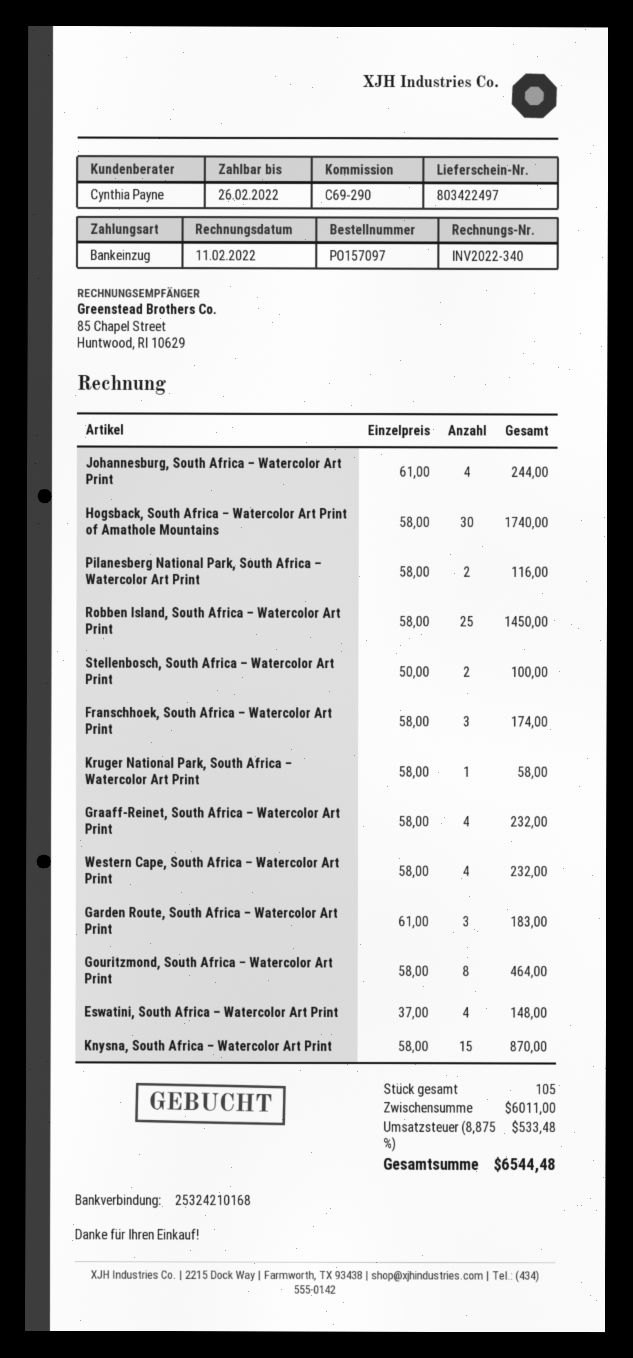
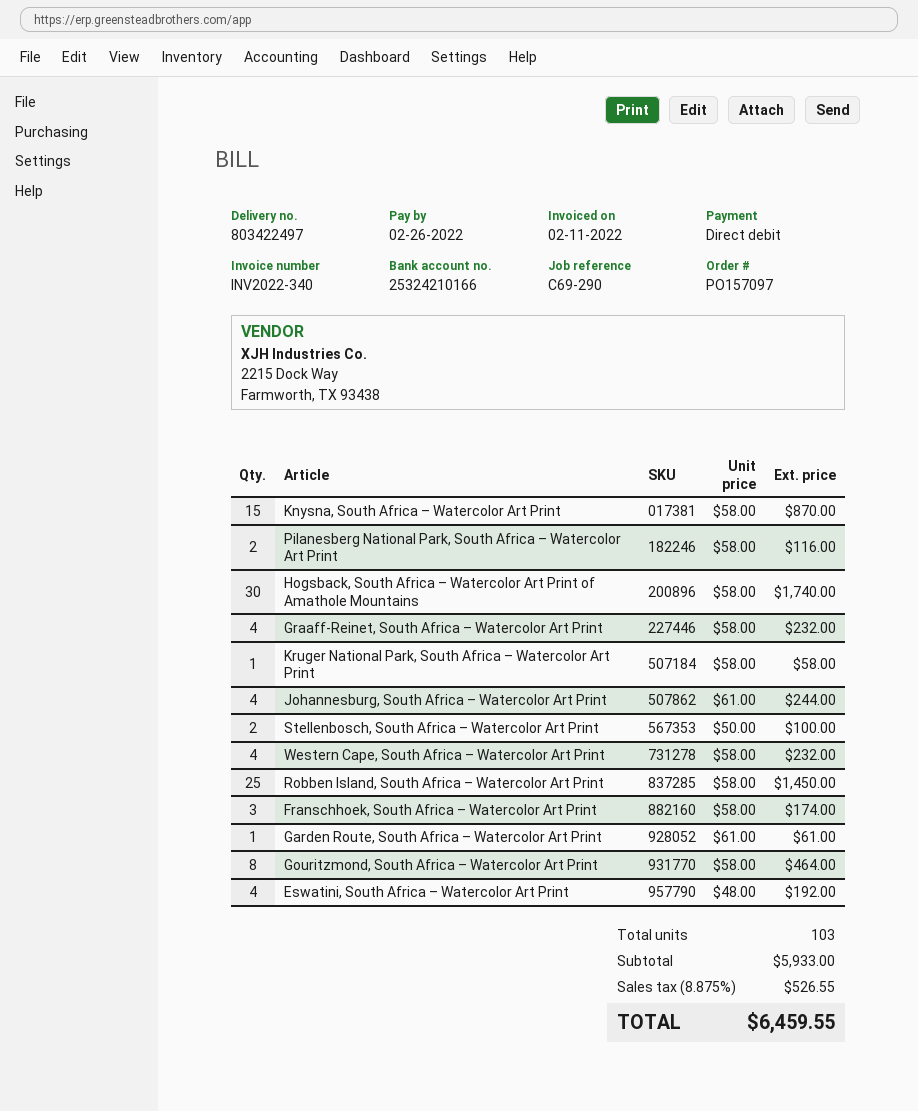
bank account: 25324210168 -> 25324210166
Garden Route, South Africa – Watercolor Art Print: 3 x 61.00 = 183.00 -> 1 x 61.00 = 61.00
Eswatini, South Africa – Watercolor Art Print: 4 x 37.00 = 148.00 -> 4 x 48.00 = 192.00
total quantity: 105 -> 103
subtotal: 6011.00 -> 5933.00
tax: 8.875% = 533.48 -> 8.875% = 526.55
total: 6544.48 -> 6459.55

